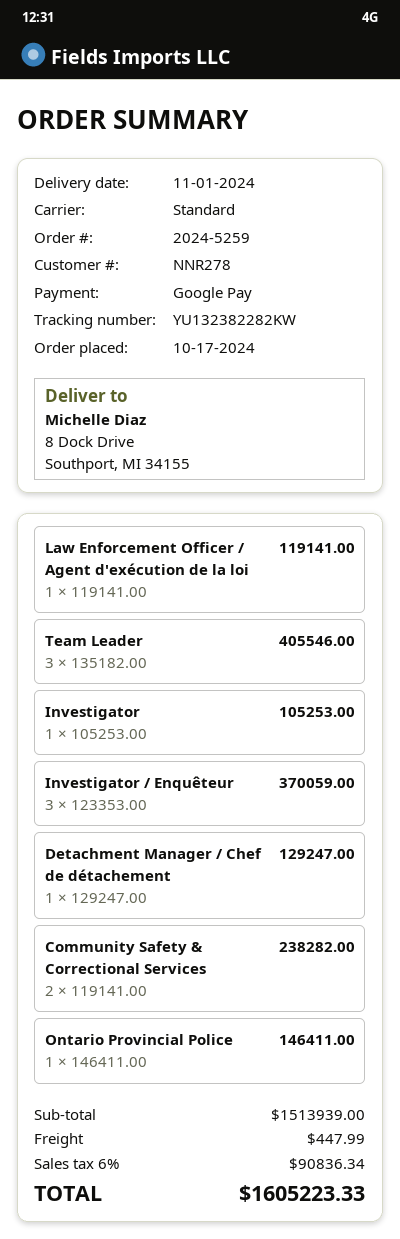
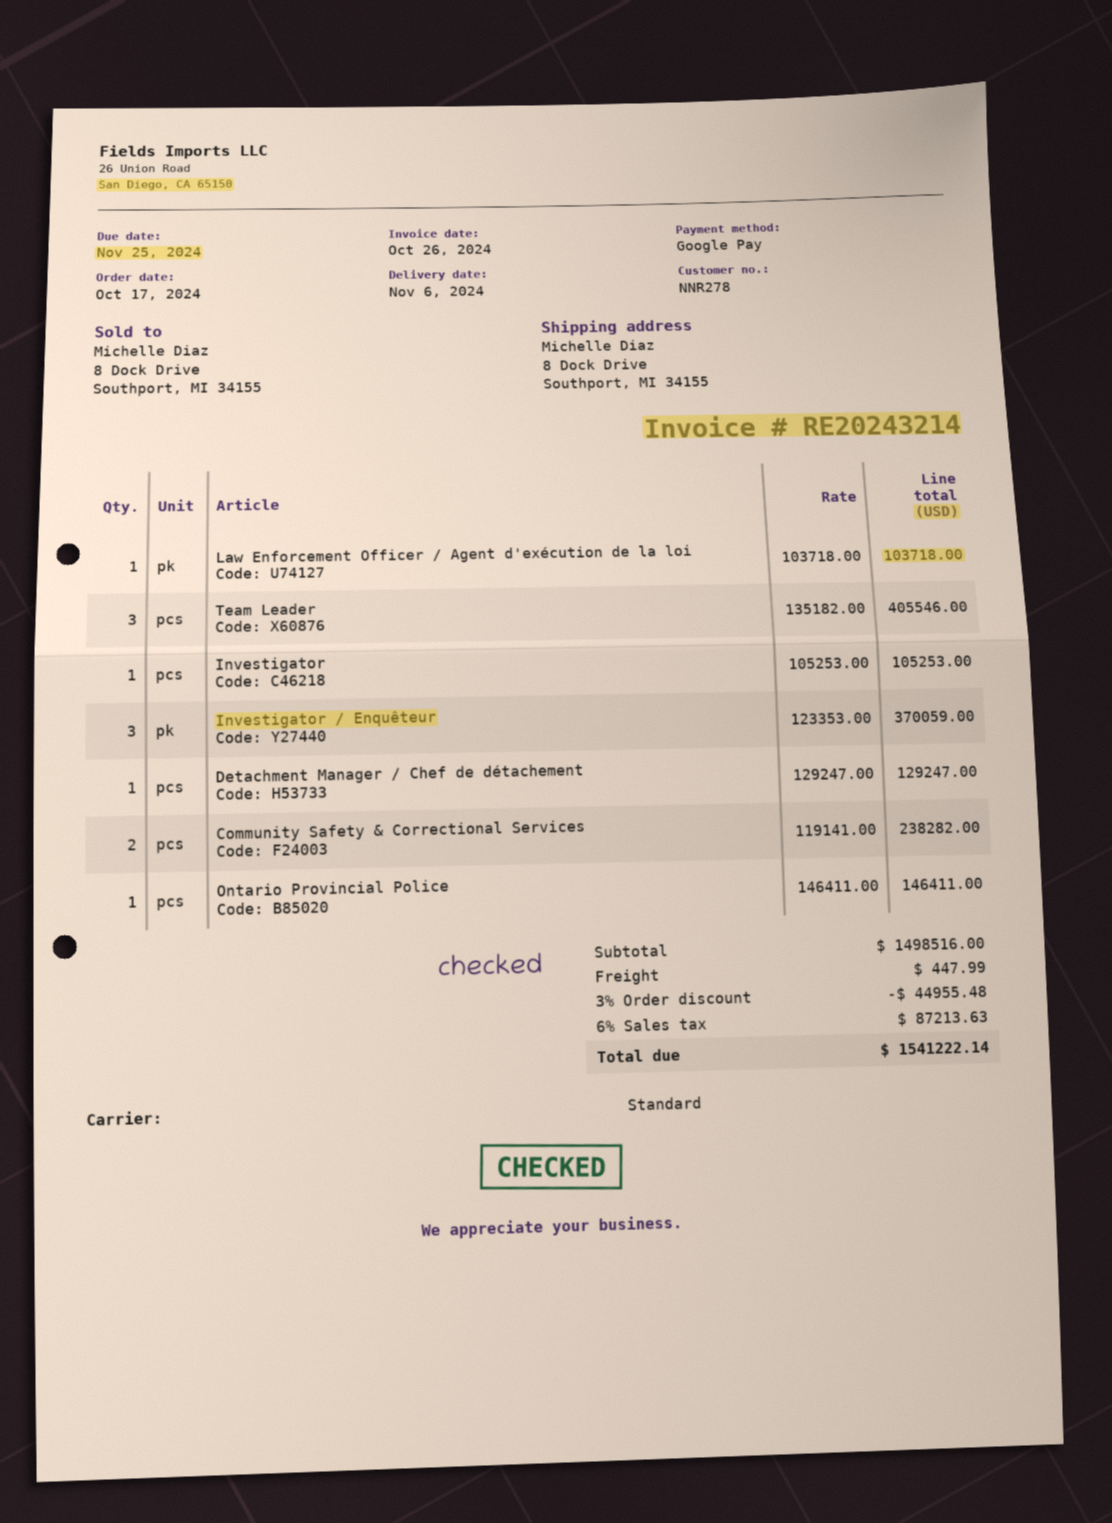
delivery date: 2024-11-01 -> 2024-11-06
Law Enforcement Officer / Agent d'exécution de la loi: 1 x 119141.00 = 119141.00 -> 1 x 103718.00 = 103718.00
subtotal: 1513939.00 -> 1498516.00
discount: none -> 3% = 44955.48
tax: 6% = 90836.34 -> 6% = 87213.63
total: 1605223.33 -> 1541222.14

